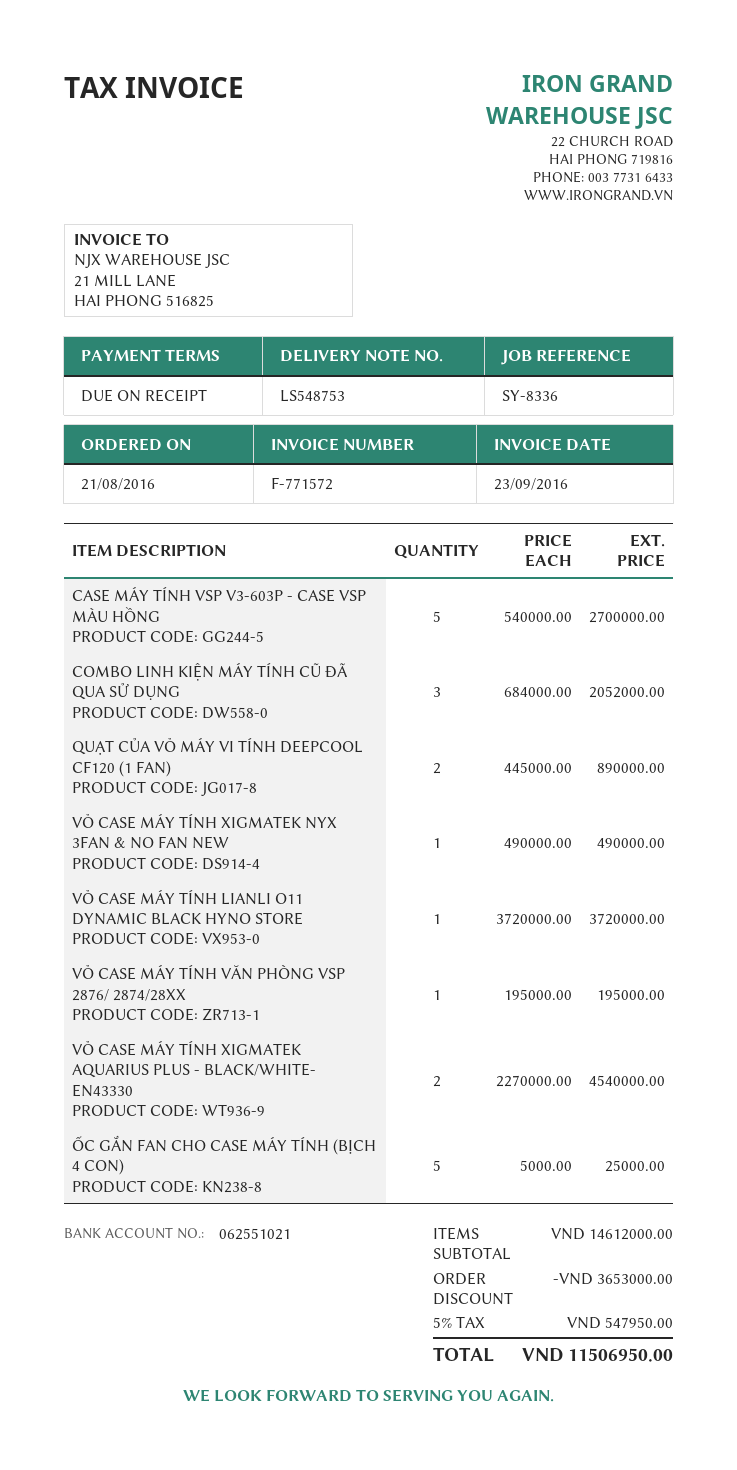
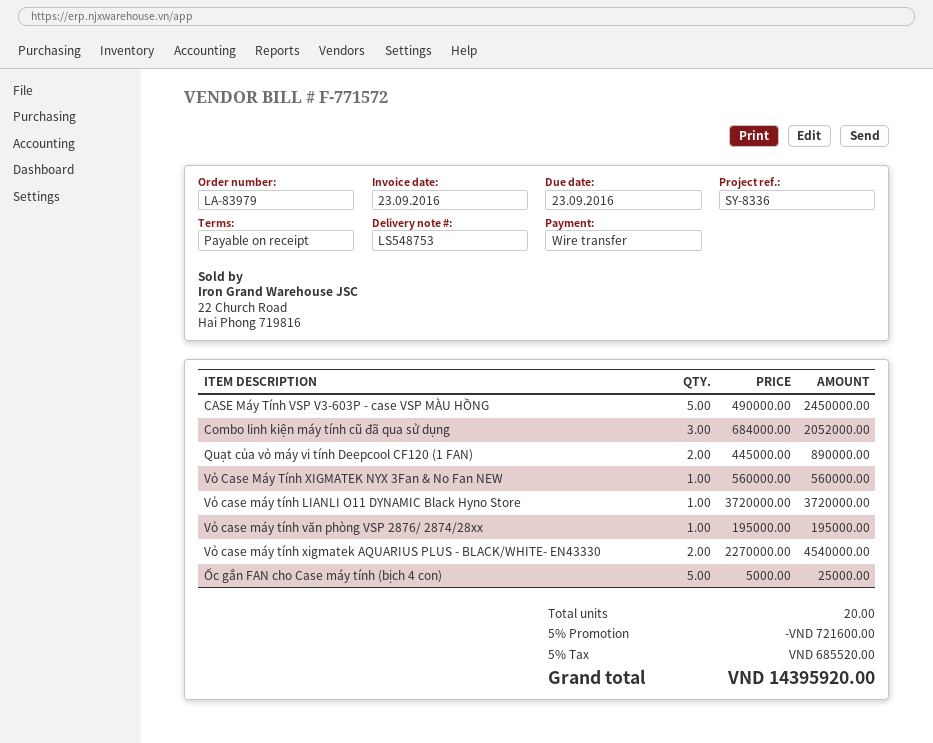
CASE MÁY TÍNH VSP V3-603P - CASE VSP MÀU HỒNG: 5 x 540000.00 = 2700000.00 -> 5 x 490000.00 = 2450000.00
VỎ CASE MÁY TÍNH XIGMATEK NYX 3FAN & NO FAN NEW: 1 x 490000.00 = 490000.00 -> 1 x 560000.00 = 560000.00
discount: 3653000.00 -> 721600.00
tax: 5% = 547950.00 -> 5% = 685520.00
total: 11506950.00 -> 14395920.00

